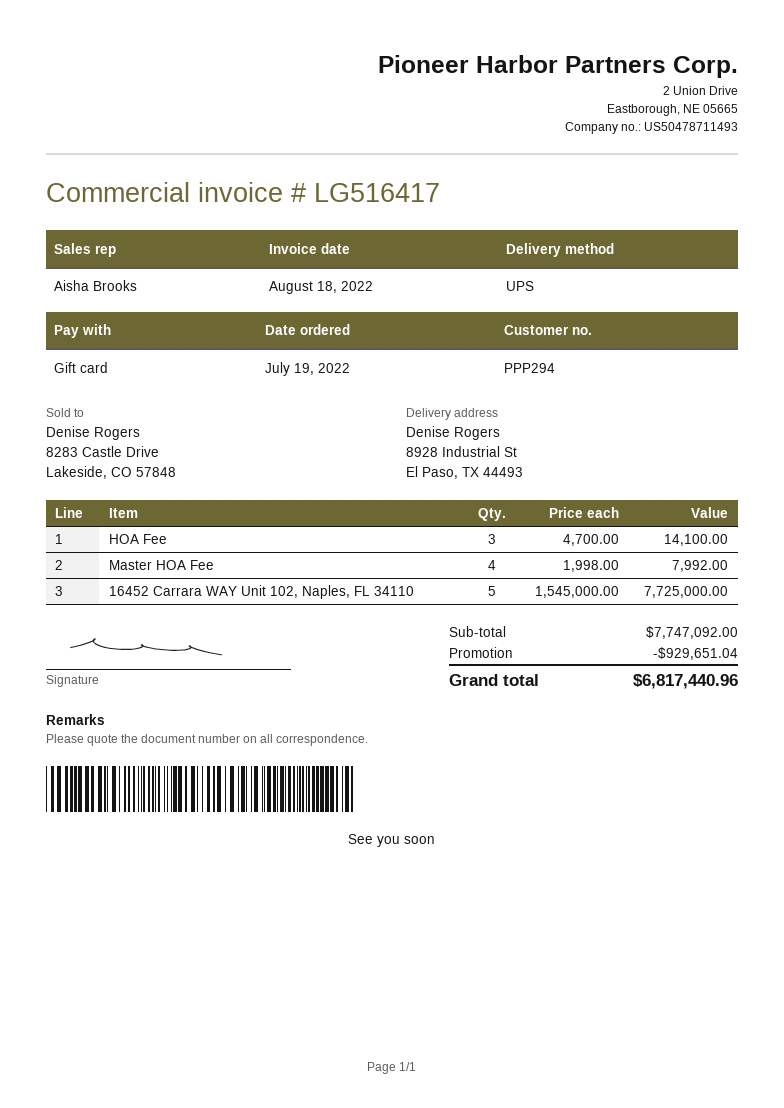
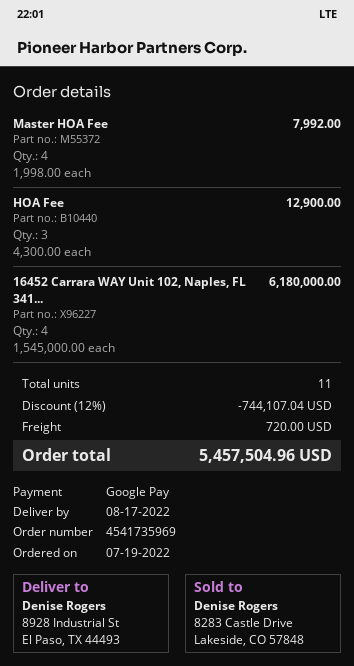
payment method: gift card -> Google Pay
HOA Fee: 3 x 4700.00 = 14100.00 -> 3 x 4300.00 = 12900.00
16452 Carrara WAY Unit 102, Naples, FL 34110: 5 x 1545000.00 = 7725000.00 -> 4 x 1545000.00 = 6180000.00
discount: 929651.04 -> 744107.04
shipping: none -> 720.00
total: 6817440.96 -> 5457504.96

